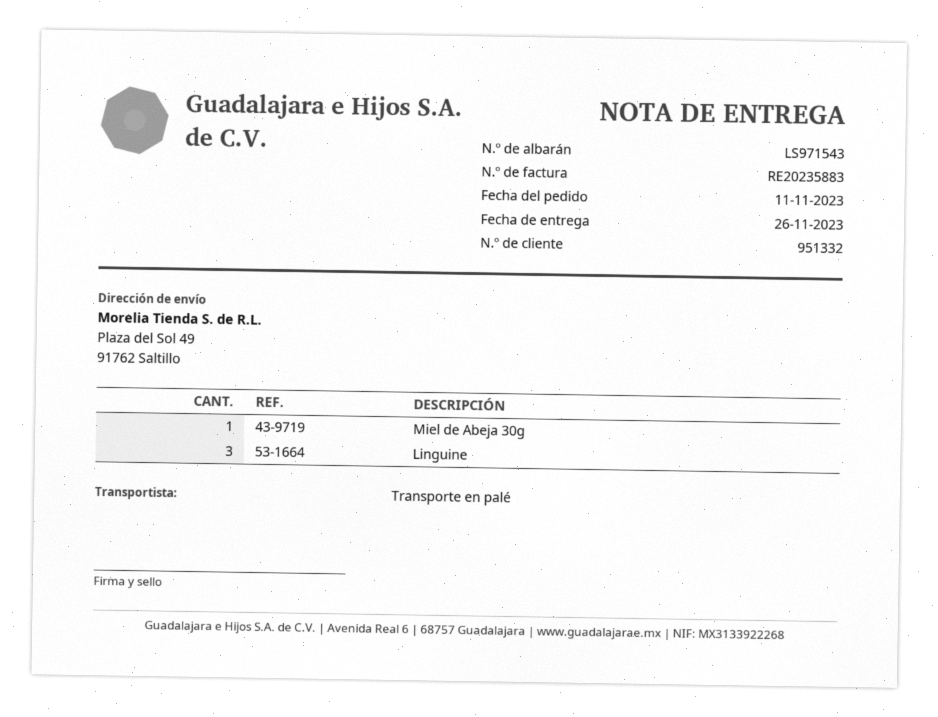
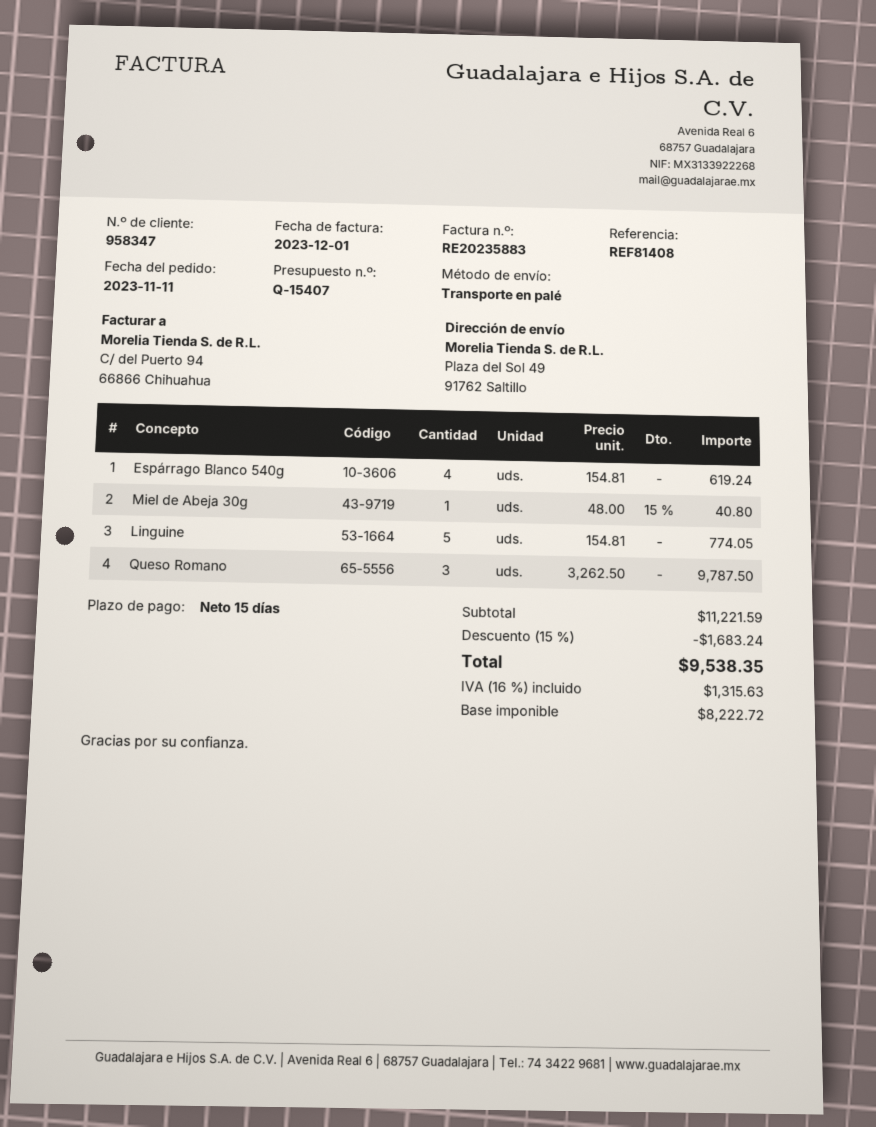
customer number: 951332 -> 958347
Linguine: 3 -> 5
Espárrago Blanco 540g: none -> 4
Queso Romano: none -> 3

